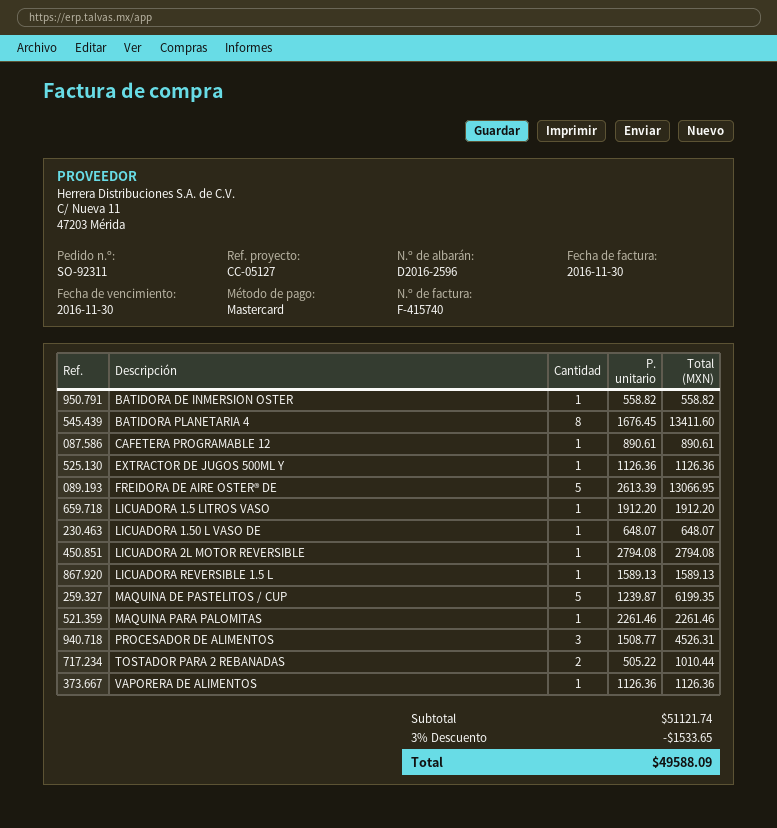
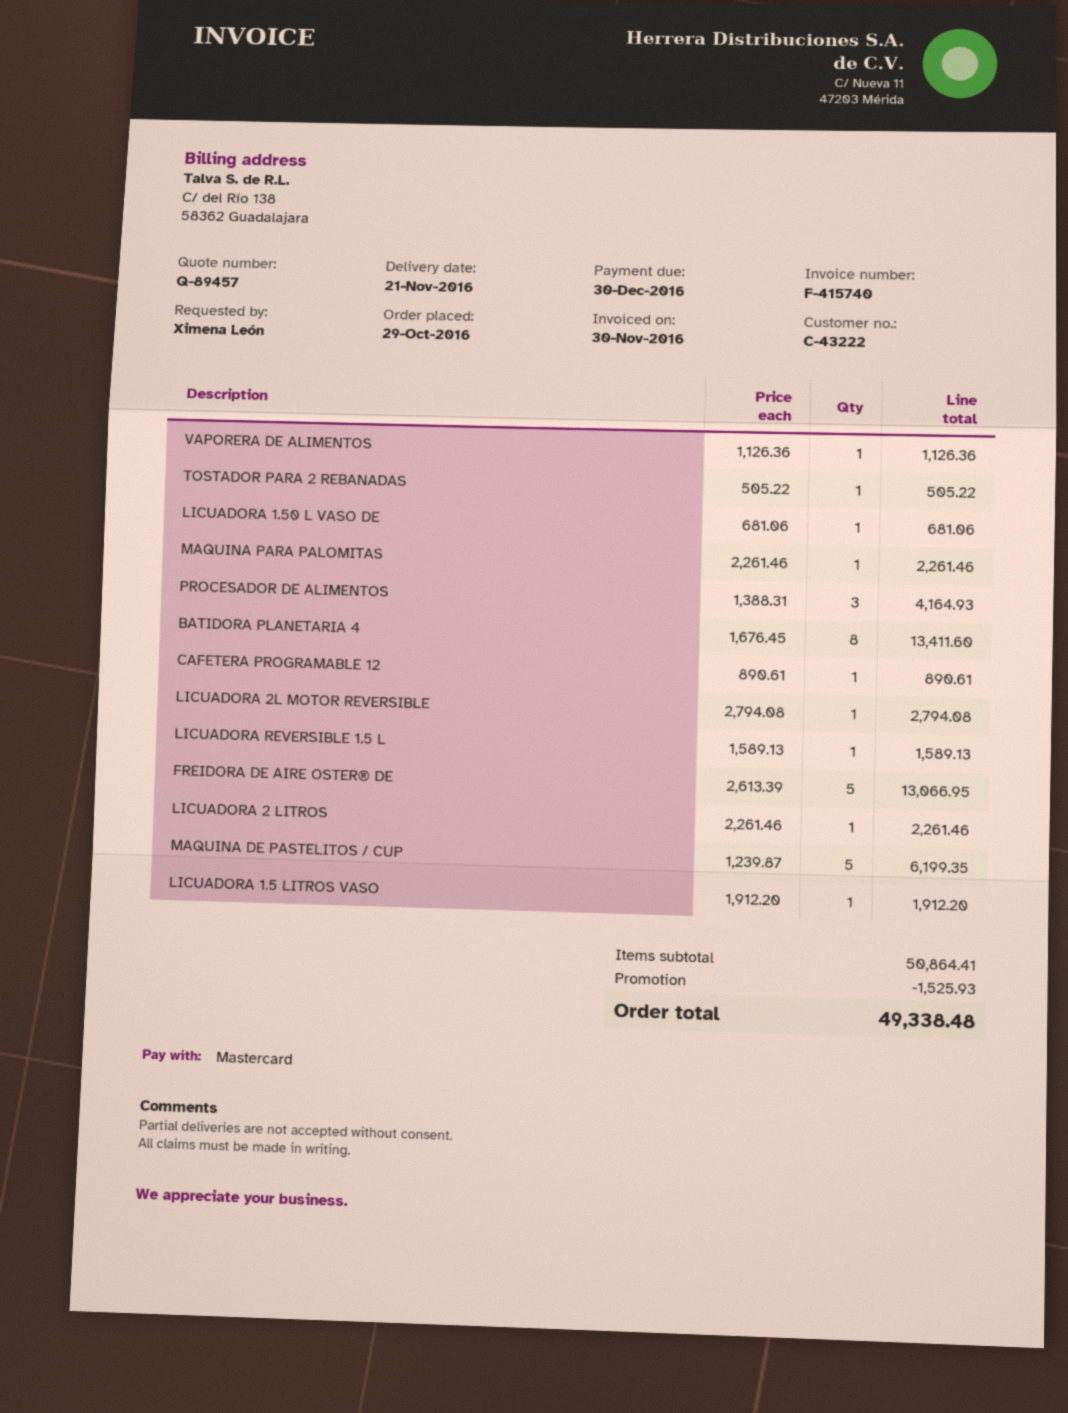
due date: 2016-11-30 -> 2016-12-30
BATIDORA DE INMERSION OSTER: 1 x 558.82 = 558.82 -> none
EXTRACTOR DE JUGOS 500ML Y: 1 x 1126.36 = 1126.36 -> none
LICUADORA 1.50 L VASO DE: 1 x 648.07 = 648.07 -> 1 x 681.06 = 681.06
PROCESADOR DE ALIMENTOS: 3 x 1508.77 = 4526.31 -> 3 x 1388.31 = 4164.93
TOSTADOR PARA 2 REBANADAS: 2 x 505.22 = 1010.44 -> 1 x 505.22 = 505.22
LICUADORA 2 LITROS: none -> 1 x 2261.46 = 2261.46
subtotal: 51121.74 -> 50864.41
discount: 1533.65 -> 1525.93
total: 49588.09 -> 49338.48

